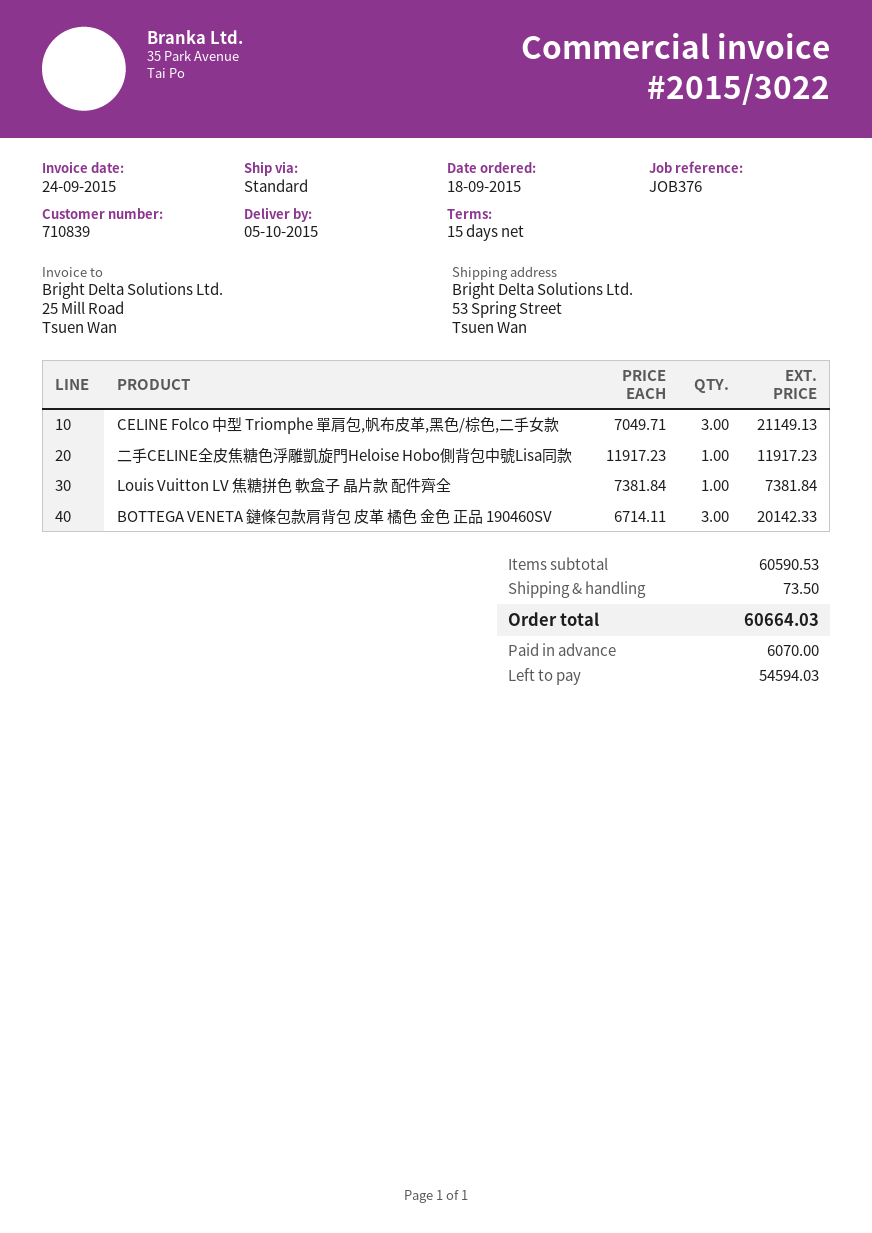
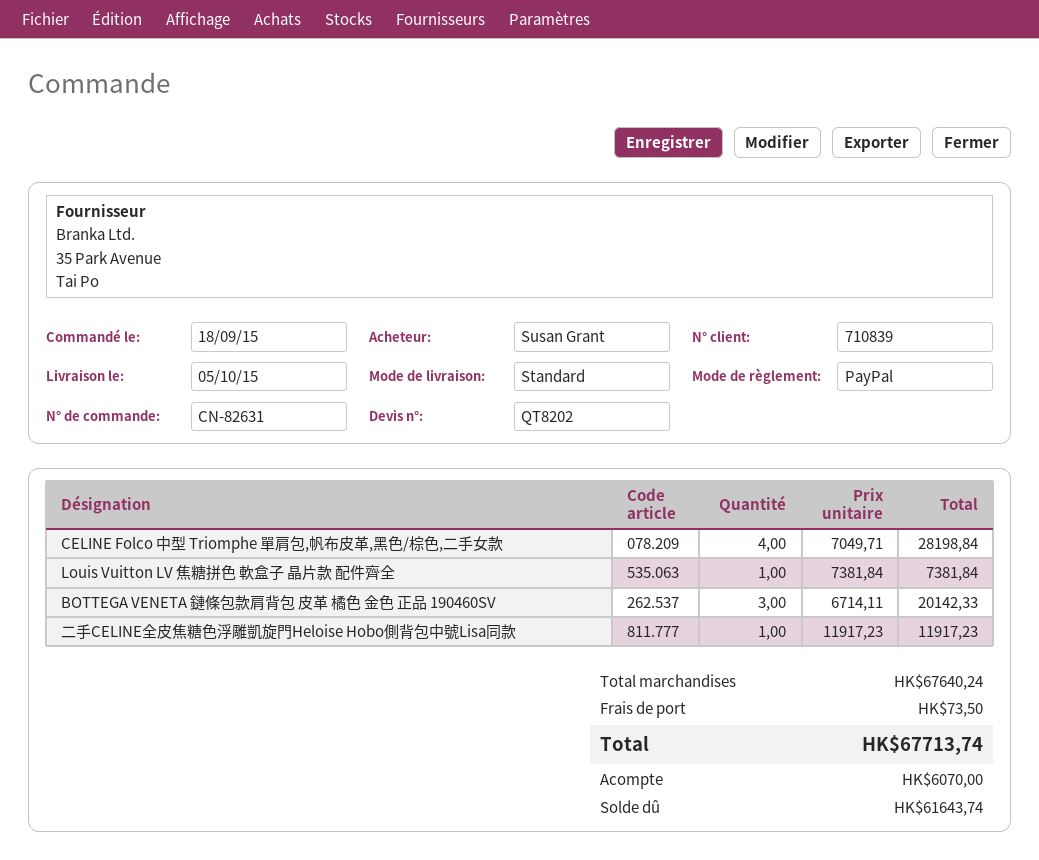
CELINE Folco 中型 Triomphe 單肩包,帆布皮革,黑色/棕色,二手女款: 3 x 7049.71 = 21149.13 -> 4 x 7049.71 = 28198.84
subtotal: 60590.53 -> 67640.24
total: 60664.03 -> 67713.74
balance: 54594.03 -> 61643.74

